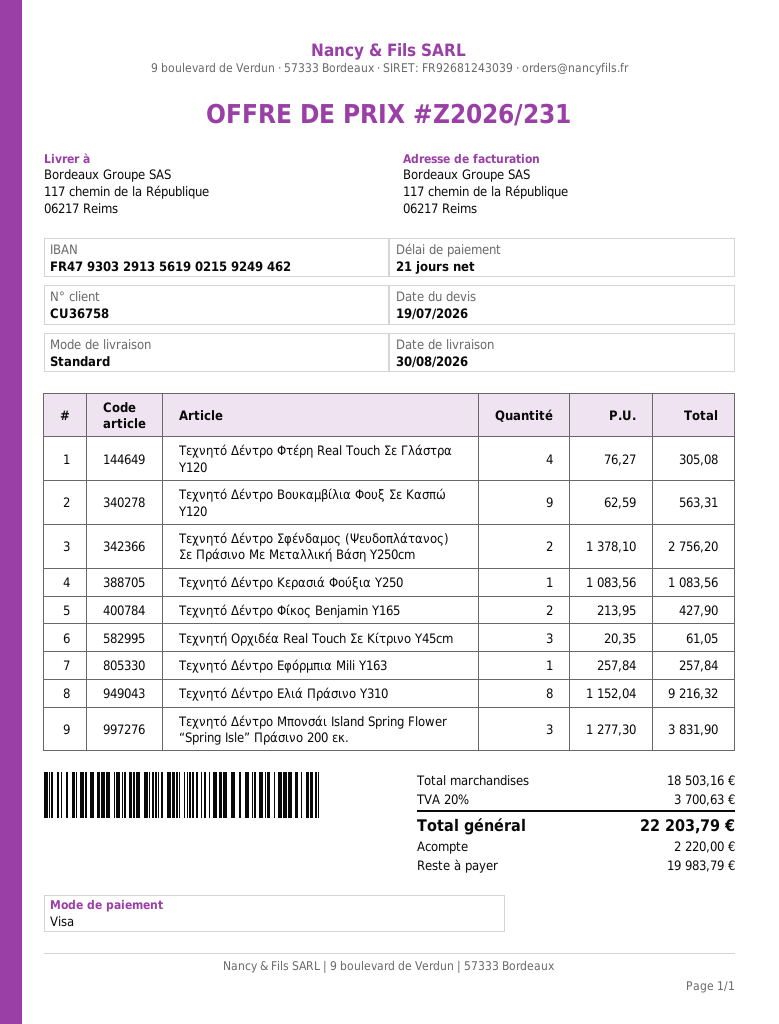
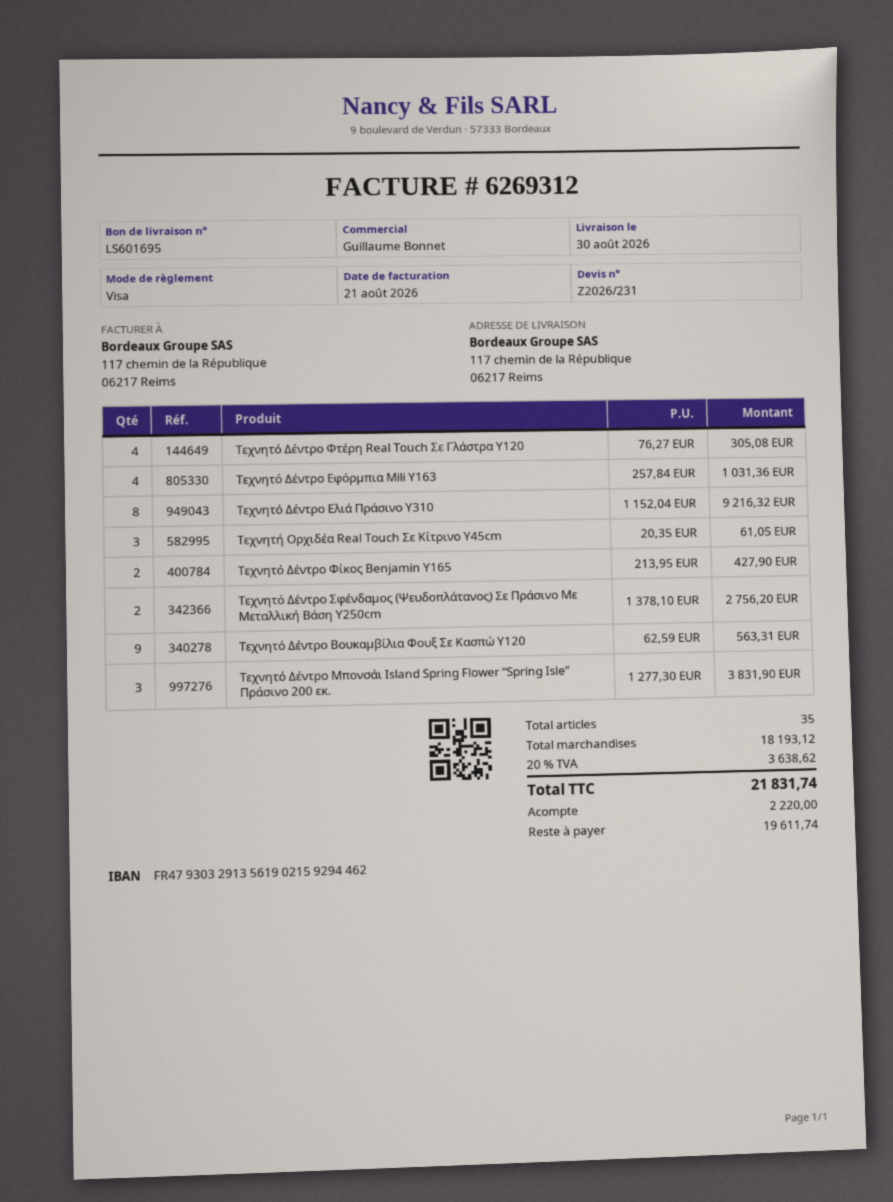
bank account: FR4793032913561902159249462 -> FR4793032913561902159294462
Τεχνητό Δέντρο Κερασιά Φούξια Υ250: 1 x 1083.56 = 1083.56 -> none
Τεχνητό Δέντρο Εφόρμπια Mili Υ163: 1 x 257.84 = 257.84 -> 4 x 257.84 = 1031.36
subtotal: 18503.16 -> 18193.12
tax: 20% = 3700.63 -> 20% = 3638.62
total: 22203.79 -> 21831.74
balance: 19983.79 -> 19611.74

